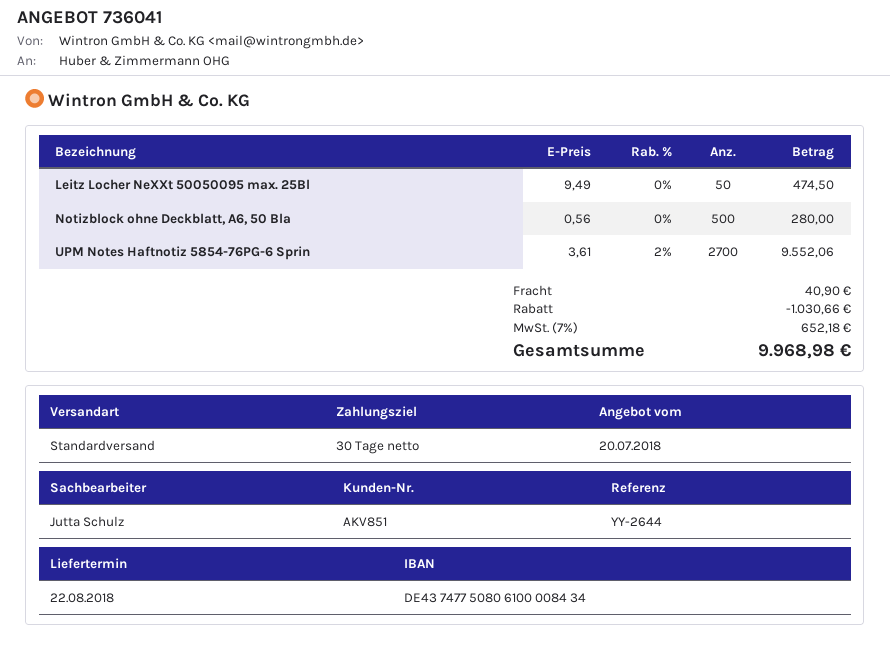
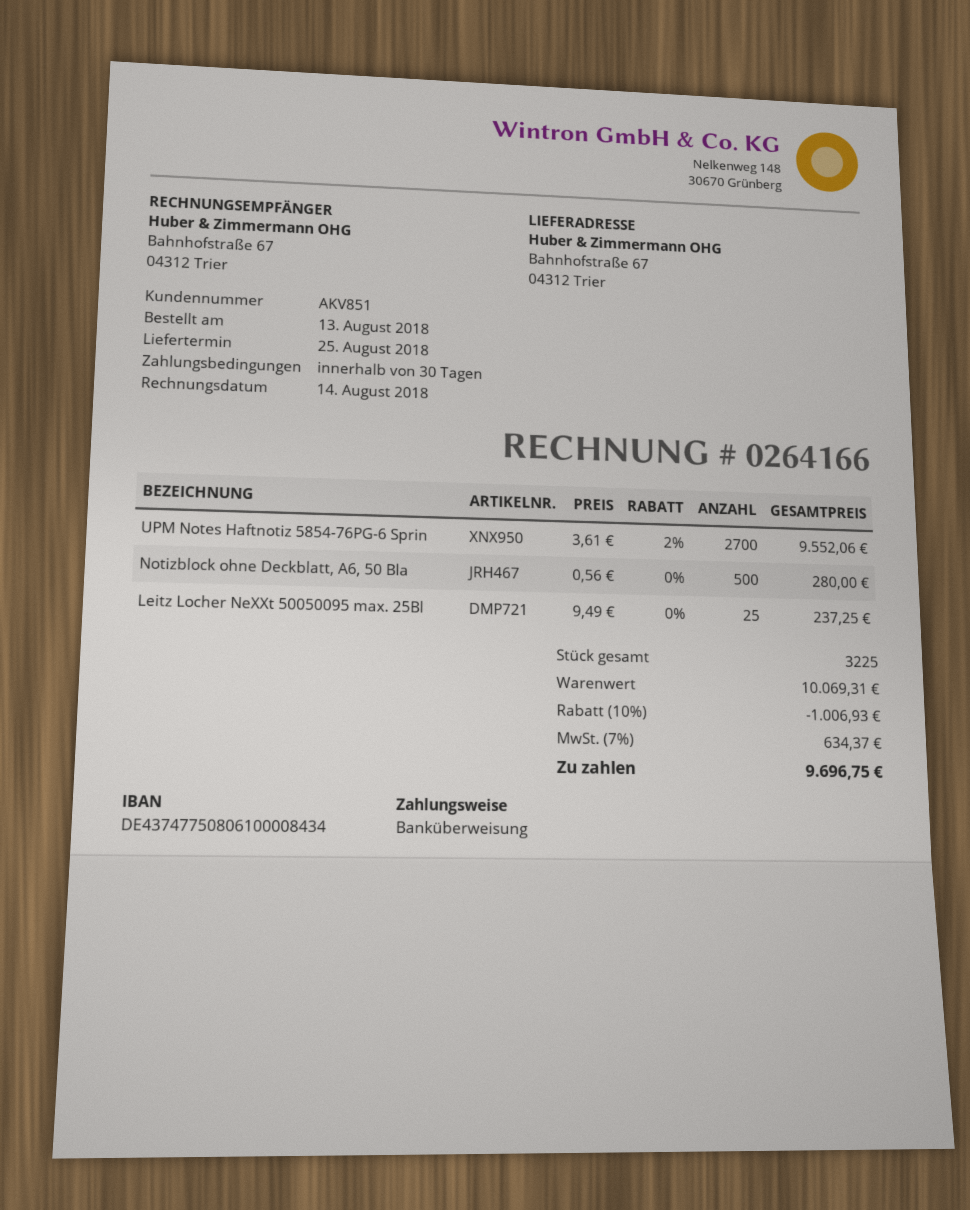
delivery date: 2018-08-22 -> 2018-08-25
Leitz Locher NeXXt 50050095 max. 25Bl: 50 x 9.49 = 474.50 -> 25 x 9.49 = 237.25
discount: 1030.66 -> 1006.93
shipping: 40.90 -> none
tax: 7% = 652.18 -> 7% = 634.37
total: 9968.98 -> 9696.75

